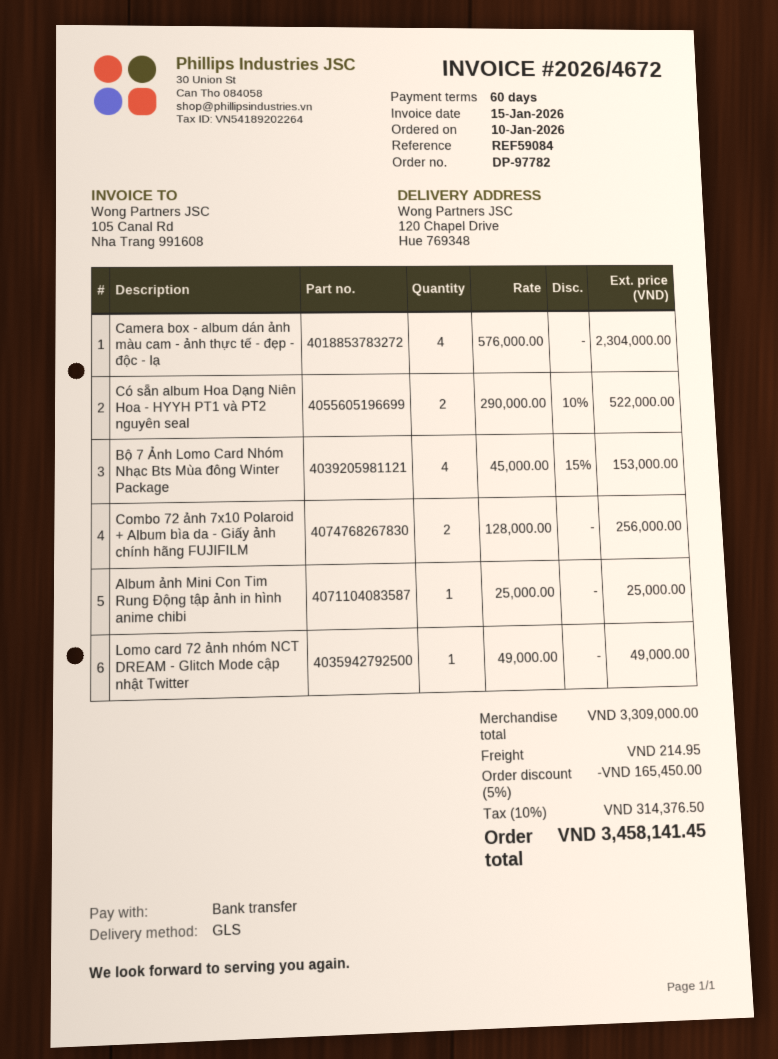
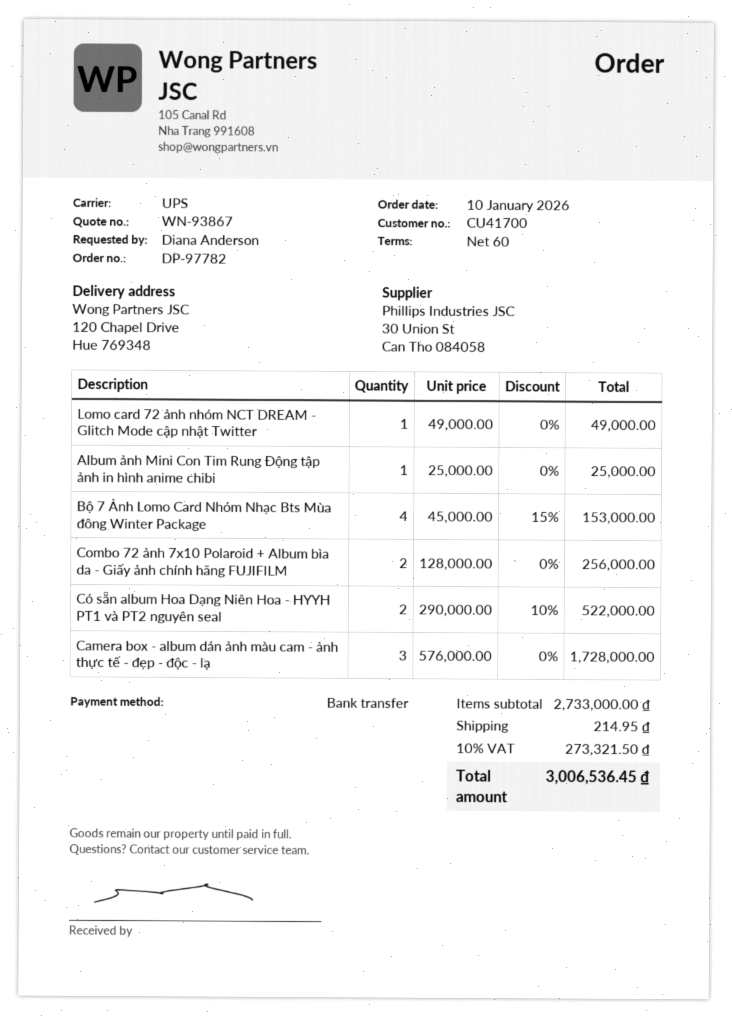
shipping method: GLS -> UPS
Camera box - album dán ảnh màu cam - ảnh thực tế - đẹp - độc - lạ: 4 x 576000.00 = 2304000.00 -> 3 x 576000.00 = 1728000.00
subtotal: 3309000.00 -> 2733000.00
discount: 5% = 165450.00 -> none
tax: 10% = 314376.50 -> 10% = 273321.50
total: 3458141.45 -> 3006536.45

